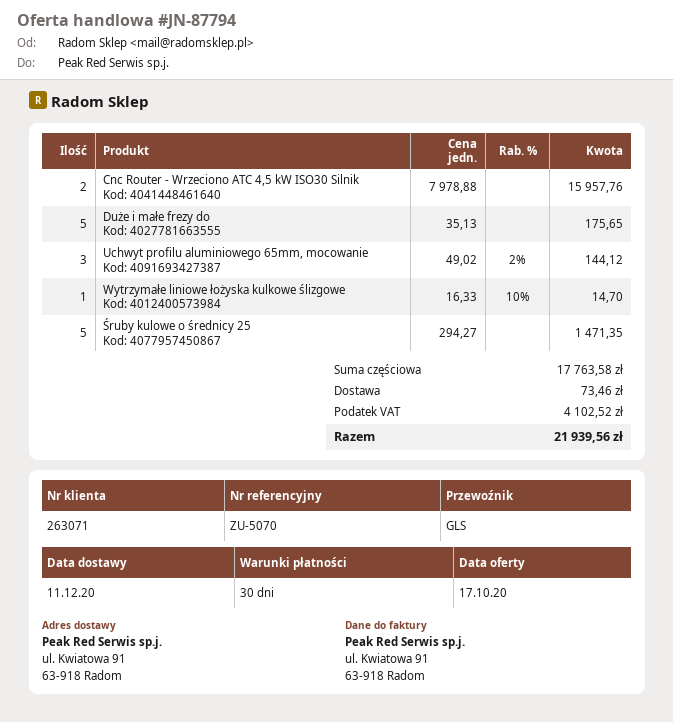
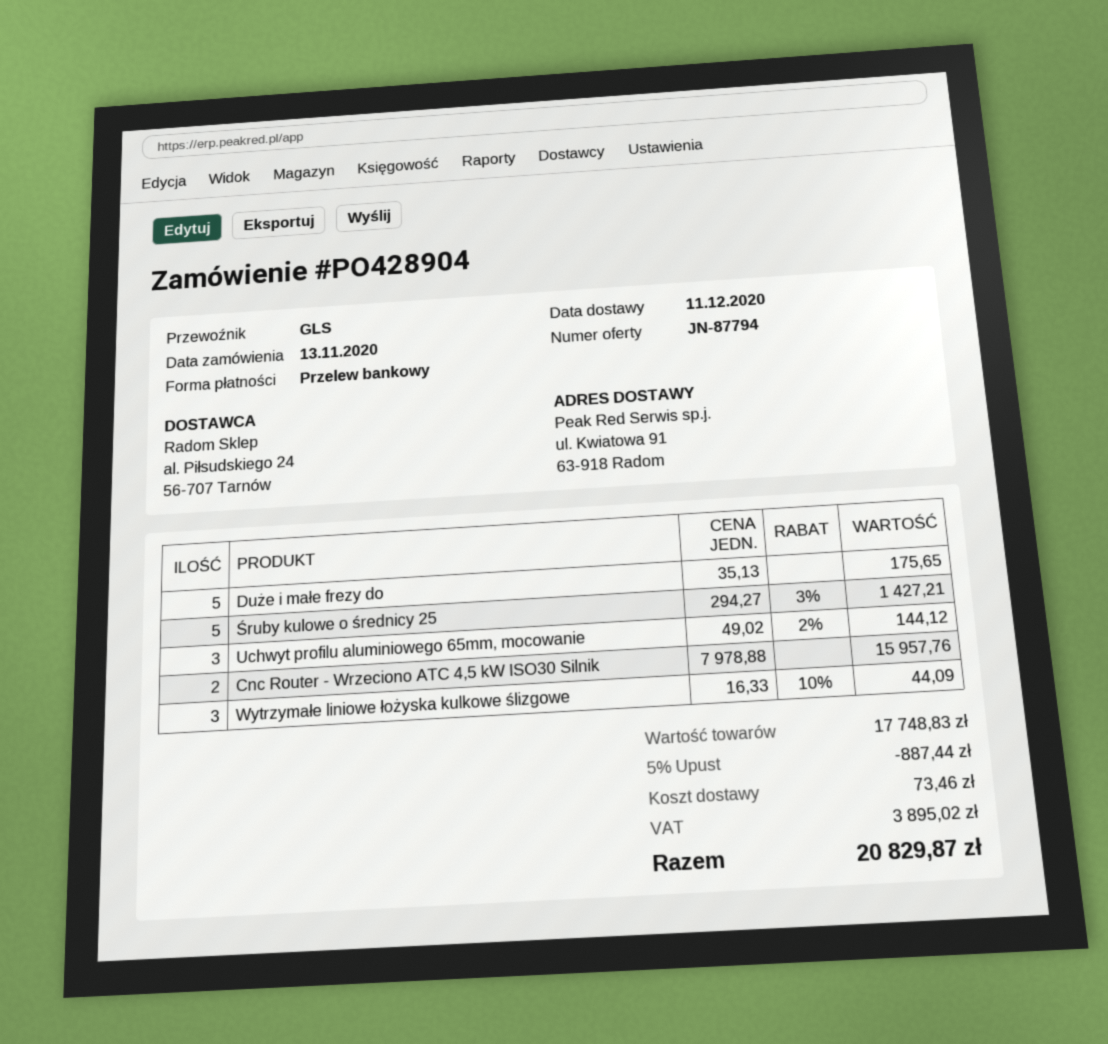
Wytrzymałe liniowe łożyska kulkowe ślizgowe: 1 x 16.33 - 10% = 14.70 -> 3 x 16.33 - 10% = 44.09
Śruby kulowe o średnicy 25: 5 x 294.27 = 1471.35 -> 5 x 294.27 - 3% = 1427.21
subtotal: 17763.58 -> 17748.83
discount: none -> 5% = 887.44
tax: 4102.52 -> 3895.02
total: 21939.56 -> 20829.87

